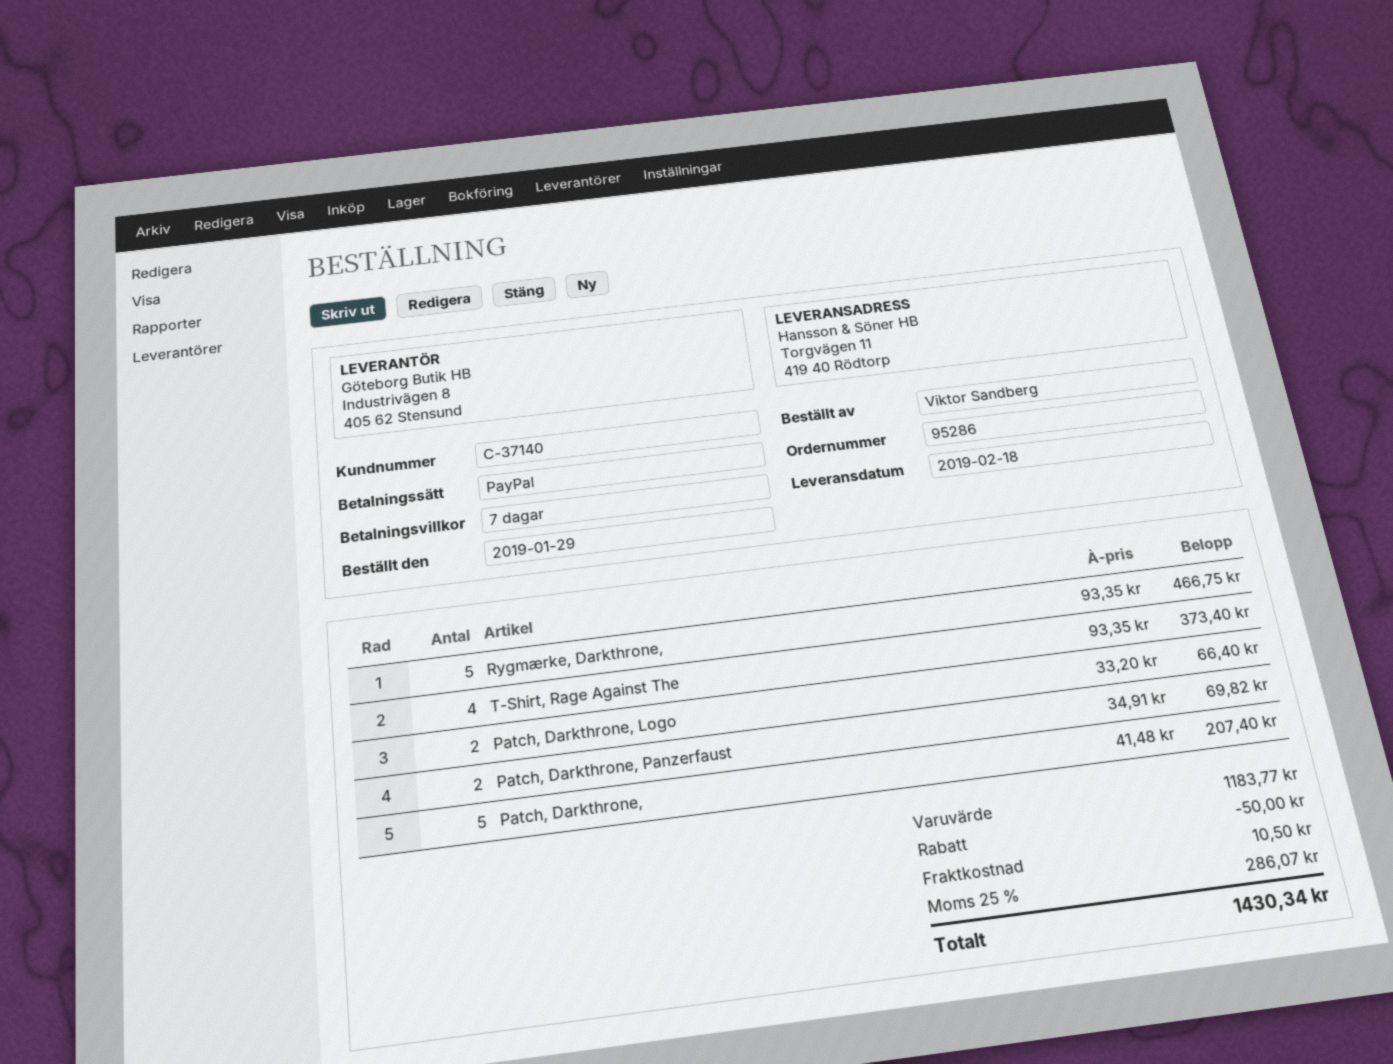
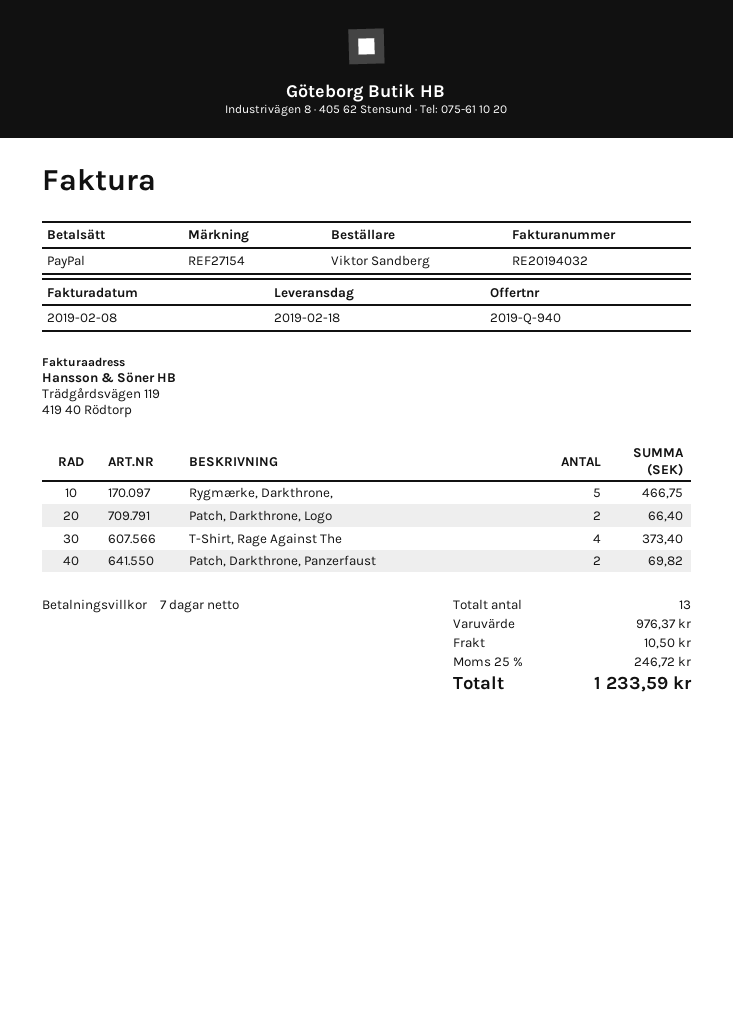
Patch, Darkthrone,: 5 for 207.40 -> none
subtotal: 1183.77 -> 976.37
discount: 50.00 -> none
tax: 25% = 286.07 -> 25% = 246.72
total: 1430.34 -> 1233.59

